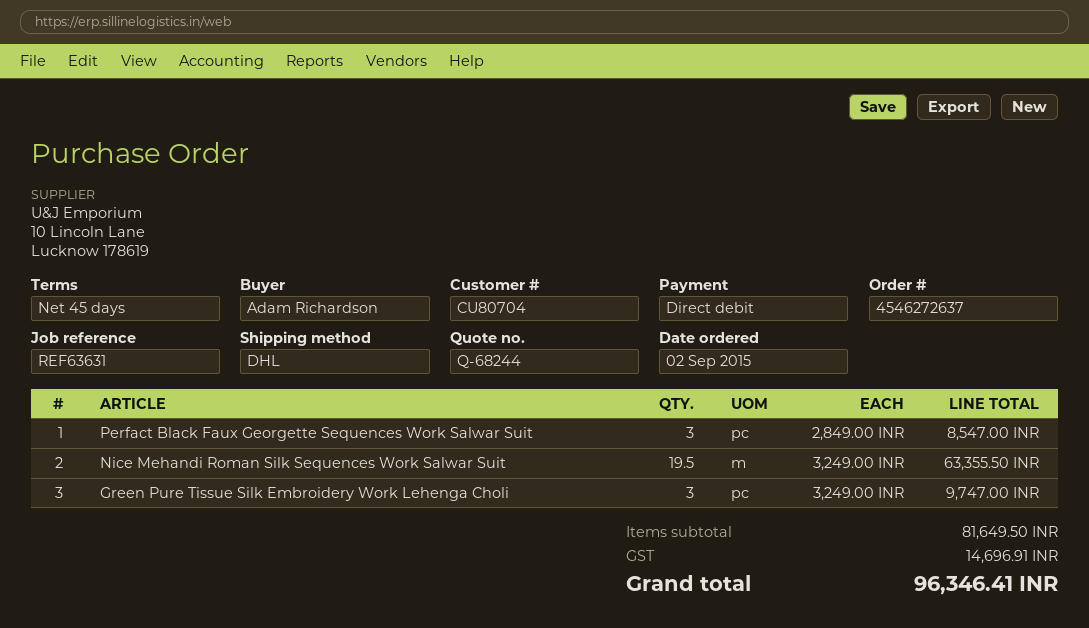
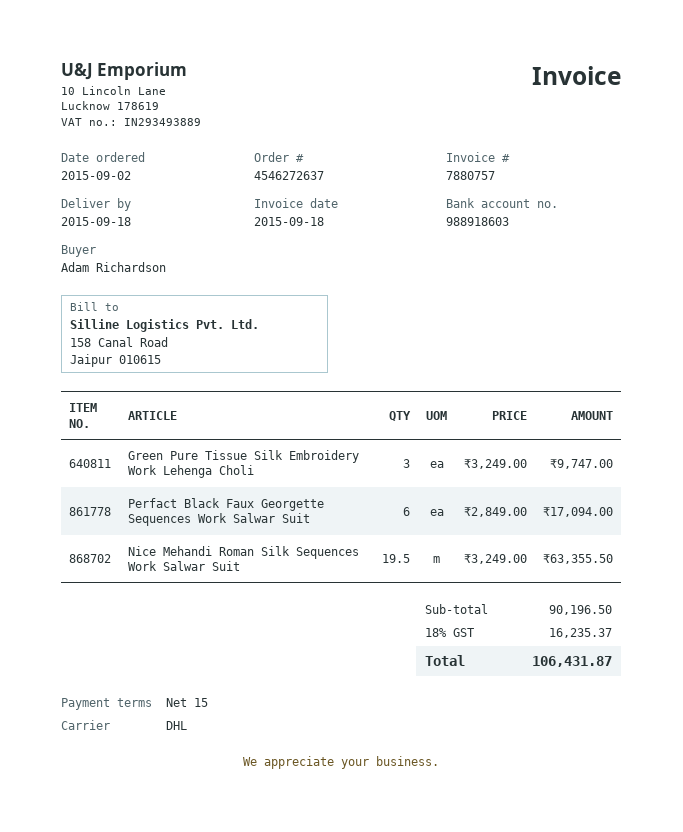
payment terms: 45 days -> 15 days
Perfact Black Faux Georgette Sequences Work Salwar Suit: 3 x 2849.00 = 8547.00 -> 6 x 2849.00 = 17094.00
subtotal: 81649.50 -> 90196.50
tax: 14696.91 -> 16235.37
total: 96346.41 -> 106431.87

